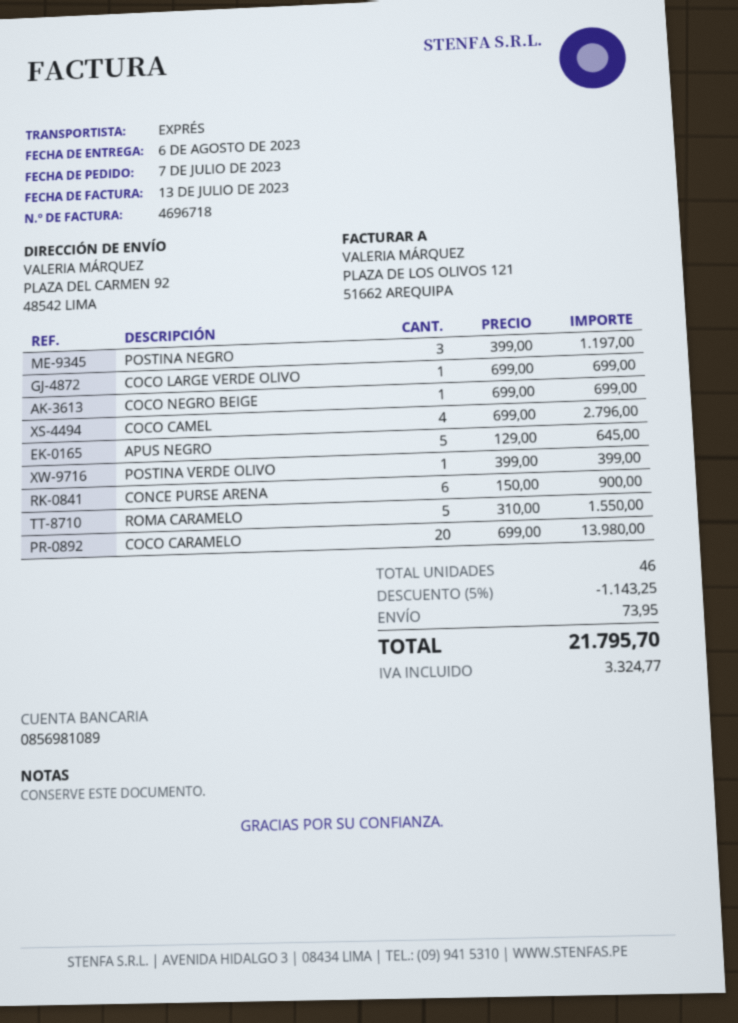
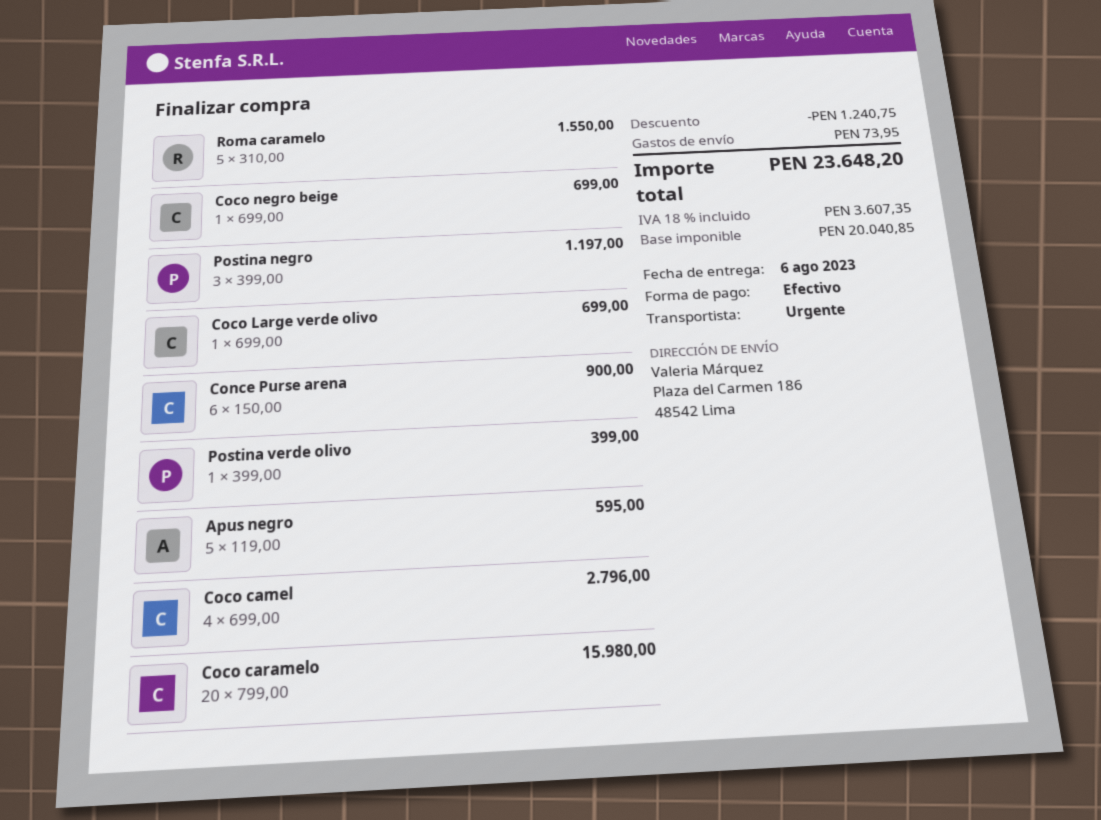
ship to: PLAZA DEL CARMEN 92, 48542 LIMA -> Plaza del Carmen 186, 48542 Lima
APUS NEGRO: 5 x 129.00 = 645.00 -> 5 x 119.00 = 595.00
COCO CARAMELO: 20 x 699.00 = 13980.00 -> 20 x 799.00 = 15980.00
discount: 1143.25 -> 1240.75
tax: 3324.77 -> 3607.35
total: 21795.70 -> 23648.20

